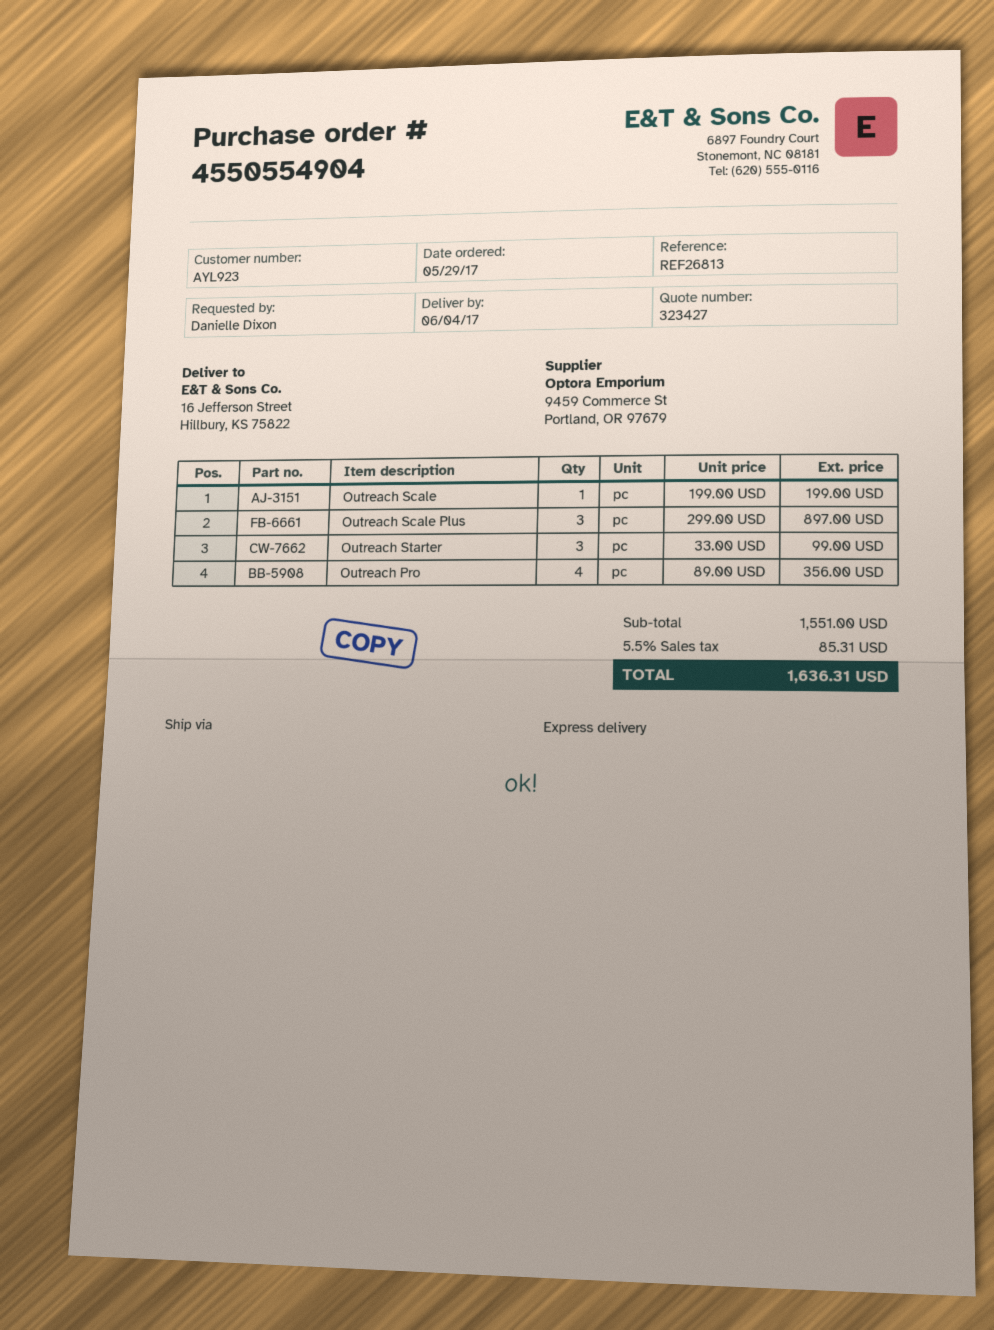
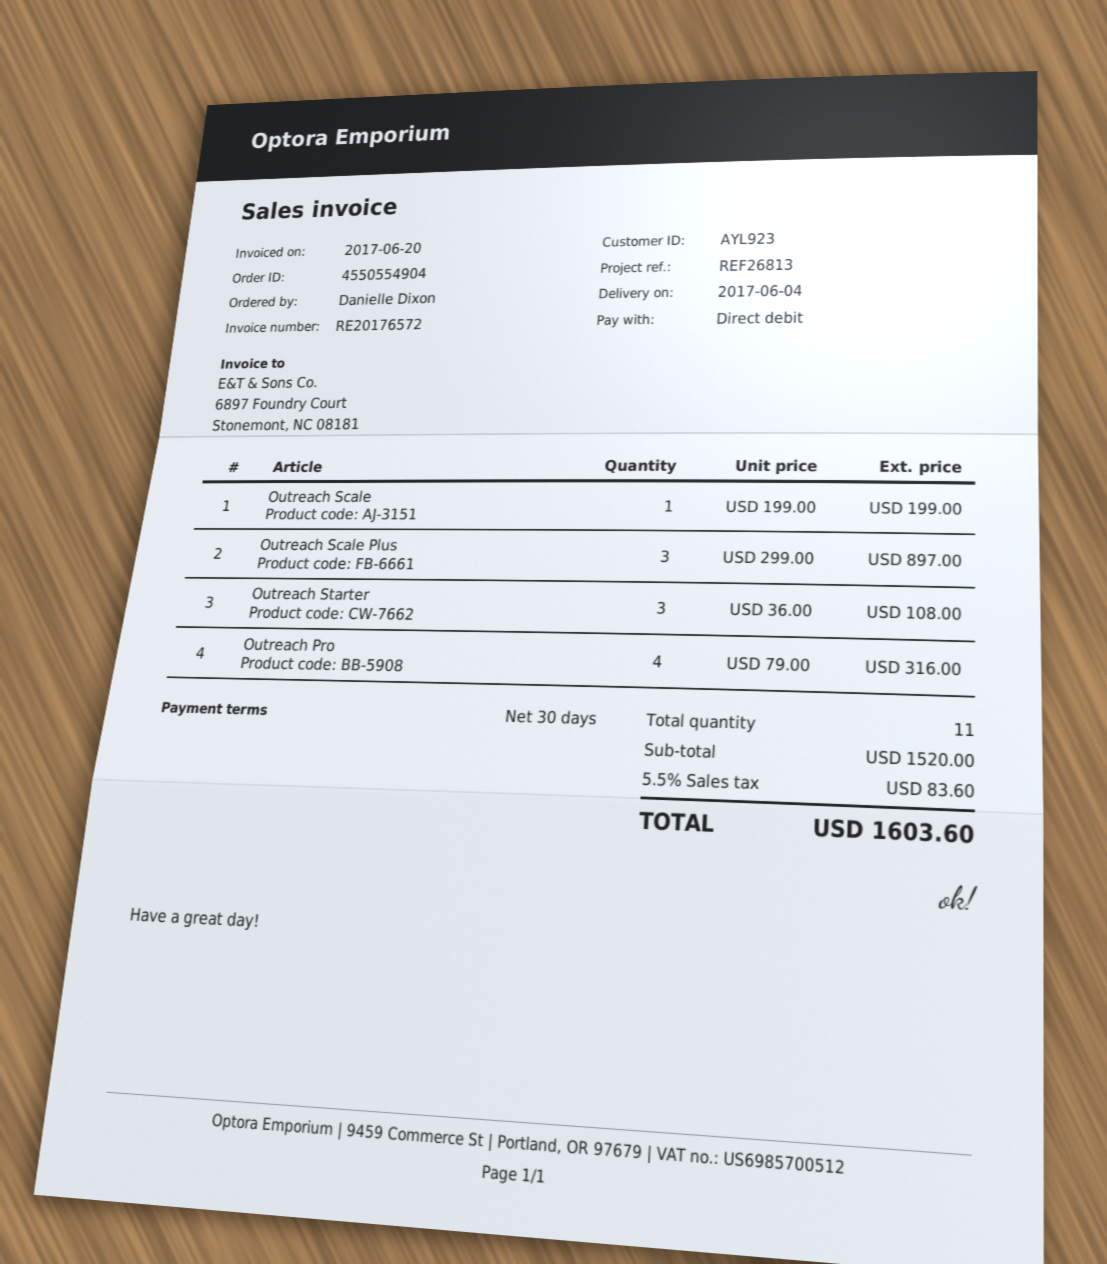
Outreach Starter: 3 x 33.00 = 99.00 -> 3 x 36.00 = 108.00
Outreach Pro: 4 x 89.00 = 356.00 -> 4 x 79.00 = 316.00
subtotal: 1551.00 -> 1520.00
tax: 5.5% = 85.31 -> 5.5% = 83.60
total: 1636.31 -> 1603.60

